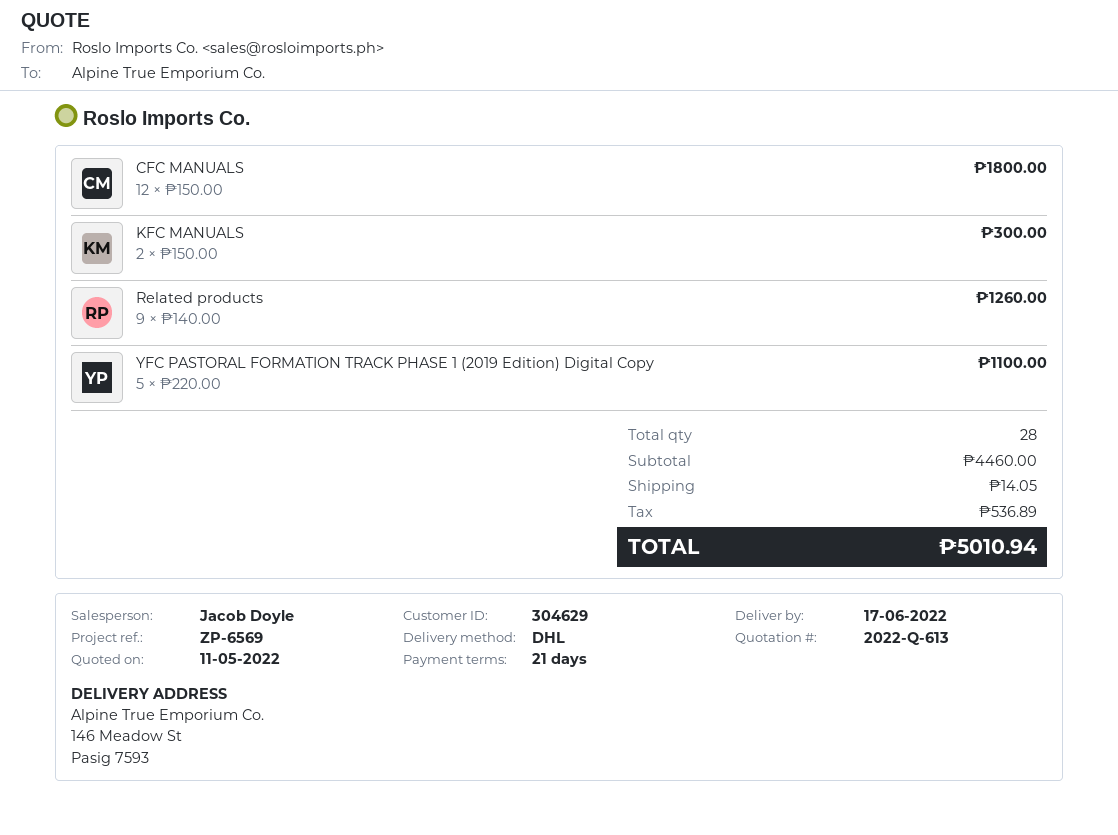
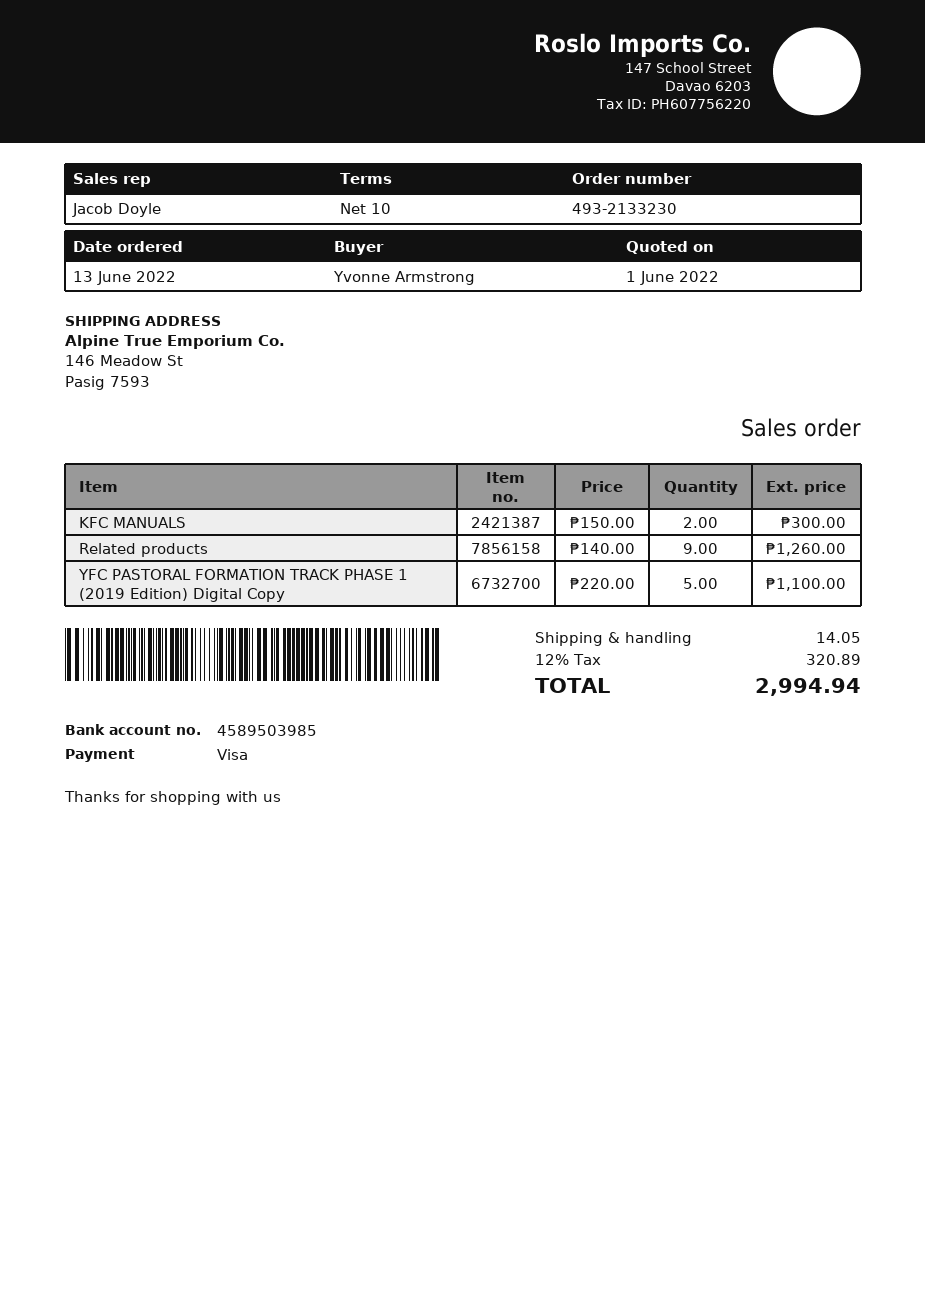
quote date: 2022-05-11 -> 2022-06-01
payment terms: 21 days -> 10 days
CFC MANUALS: 12 x 150.00 = 1800.00 -> none
tax: 536.89 -> 320.89
total: 5010.94 -> 2994.94

